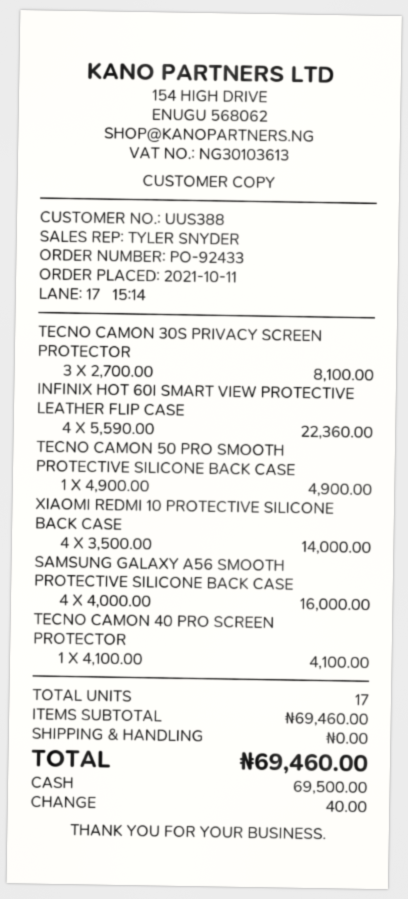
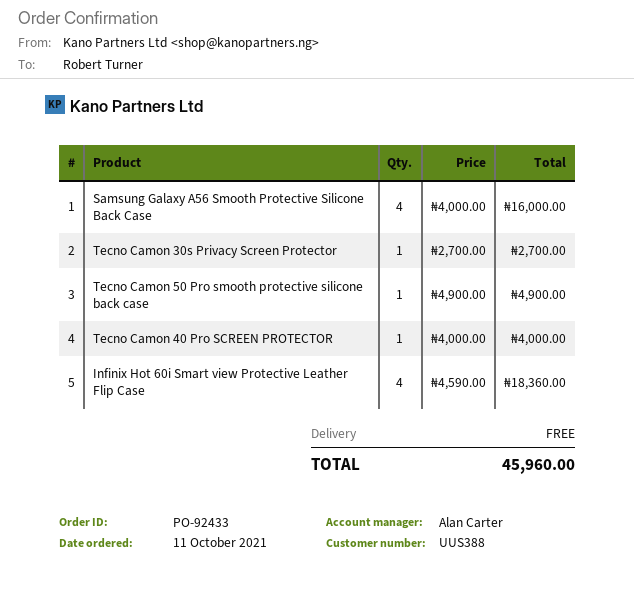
sales rep: TYLER SNYDER -> Alan Carter
TECNO CAMON 30S PRIVACY SCREEN PROTECTOR: 3 x 2700.00 = 8100.00 -> 1 x 2700.00 = 2700.00
INFINIX HOT 60I SMART VIEW PROTECTIVE LEATHER FLIP CASE: 4 x 5590.00 = 22360.00 -> 4 x 4590.00 = 18360.00
XIAOMI REDMI 10 PROTECTIVE SILICONE BACK CASE: 4 x 3500.00 = 14000.00 -> none
TECNO CAMON 40 PRO SCREEN PROTECTOR: 1 x 4100.00 = 4100.00 -> 1 x 4000.00 = 4000.00
total: 69460.00 -> 45960.00

